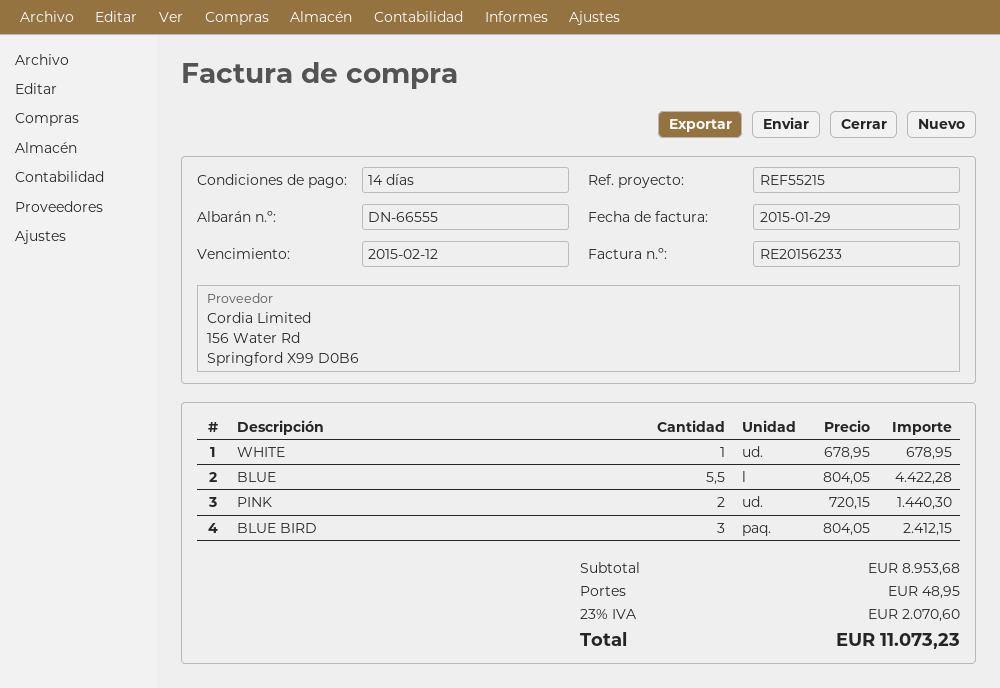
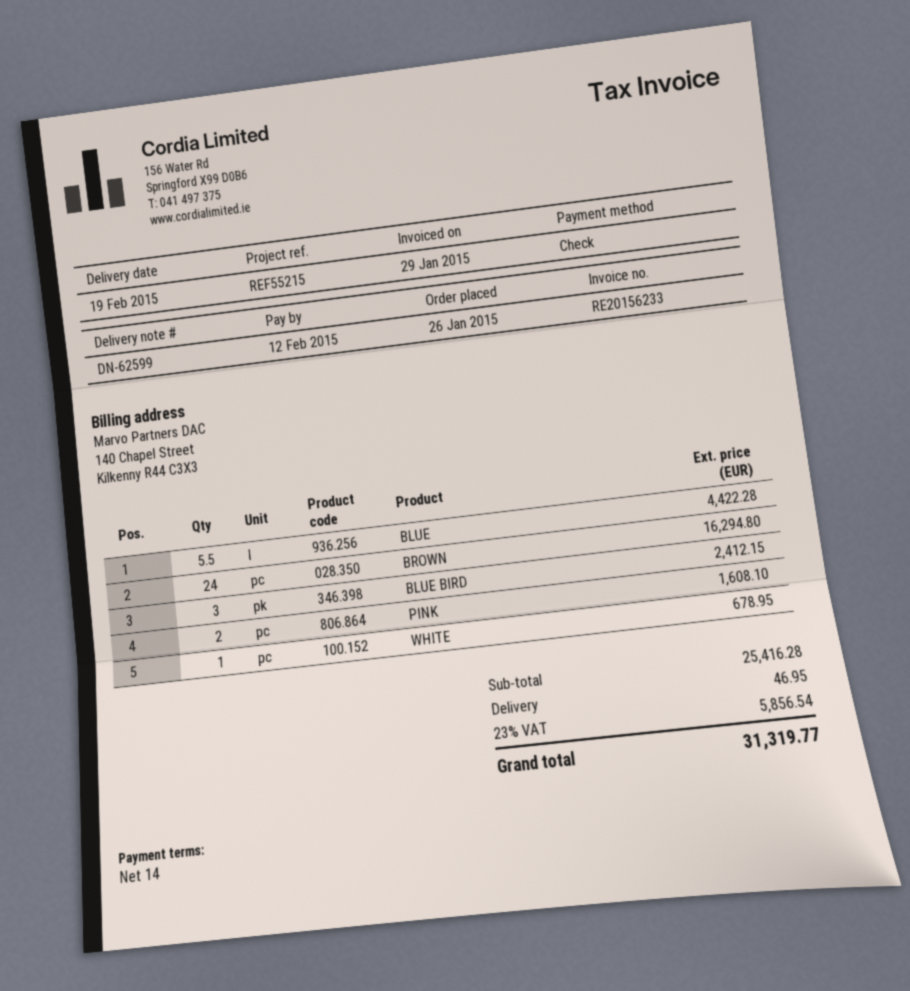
delivery note number: DN-66555 -> DN-62599
PINK: 2 for 1440.30 -> 2 for 1608.10
BROWN: none -> 24 for 16294.80
subtotal: 8953.68 -> 25416.28
shipping: 48.95 -> 46.95
tax: 23% = 2070.60 -> 23% = 5856.54
total: 11073.23 -> 31319.77

